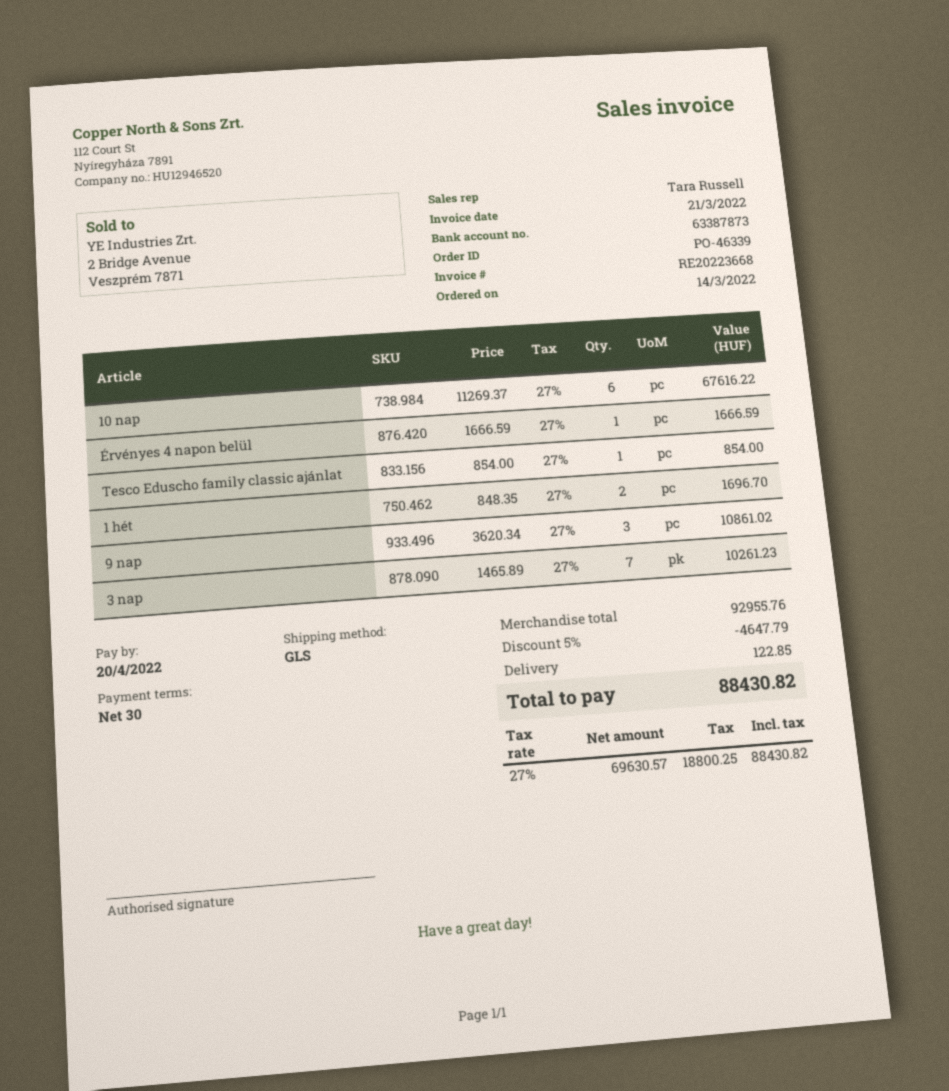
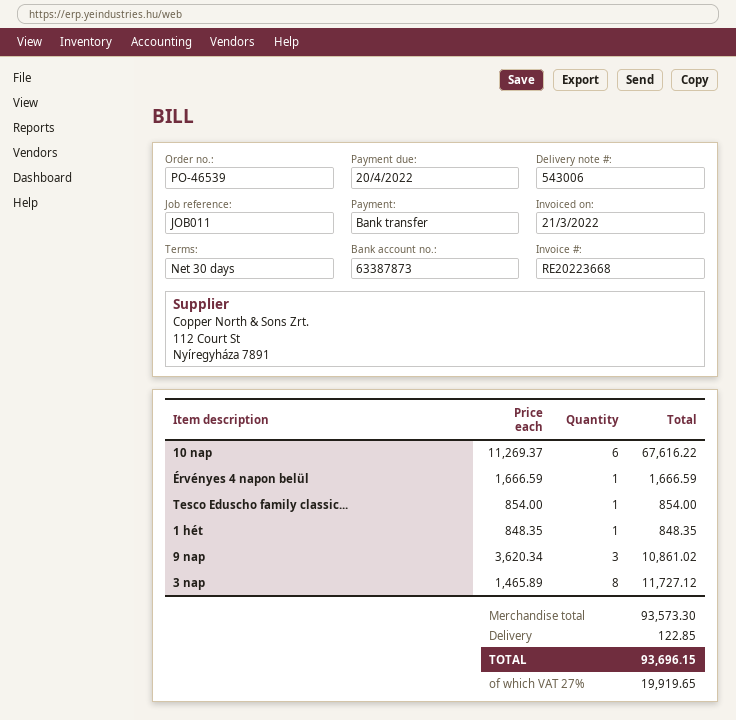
order number: PO-46339 -> PO-46539
1 hét: 2 x 848.35 = 1696.70 -> 1 x 848.35 = 848.35
3 nap: 7 x 1465.89 = 10261.23 -> 8 x 1465.89 = 11727.12
subtotal: 92955.76 -> 93573.30
discount: 5% = 4647.79 -> none
tax: 27% = 18800.25 -> 27% = 19919.65
total: 88430.82 -> 93696.15

